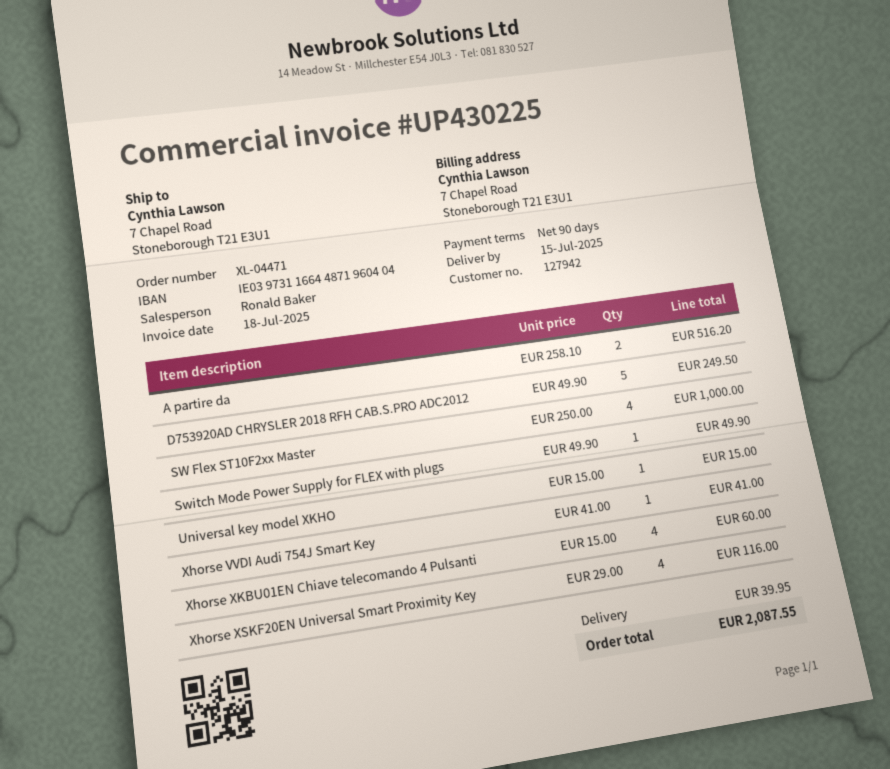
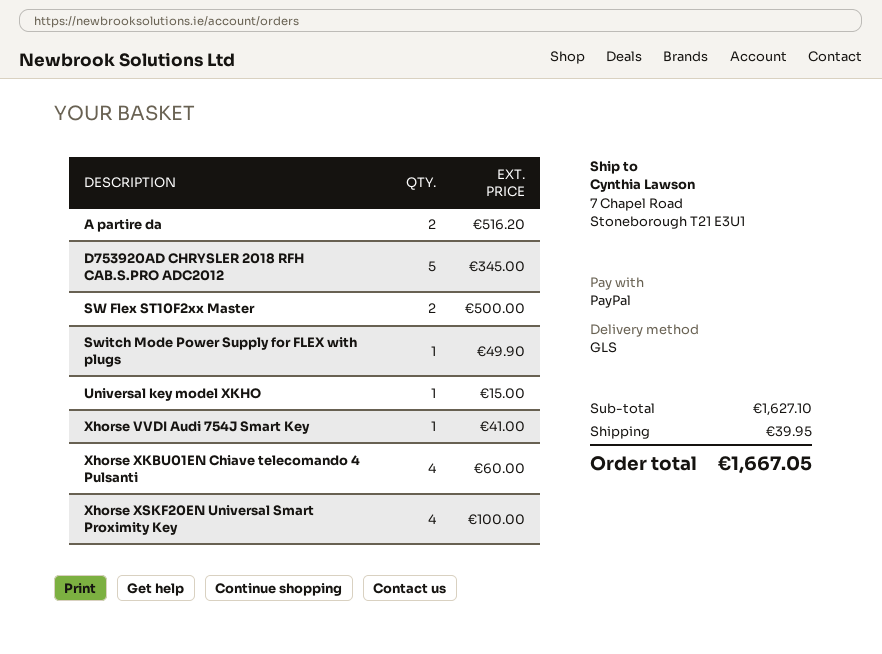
D753920AD CHRYSLER 2018 RFH CAB.S.PRO ADC2012: 5 for 249.50 -> 5 for 345.00
SW Flex ST10F2xx Master: 4 for 1000.00 -> 2 for 500.00
Xhorse XSKF20EN Universal Smart Proximity Key: 4 for 116.00 -> 4 for 100.00
total: 2087.55 -> 1667.05

